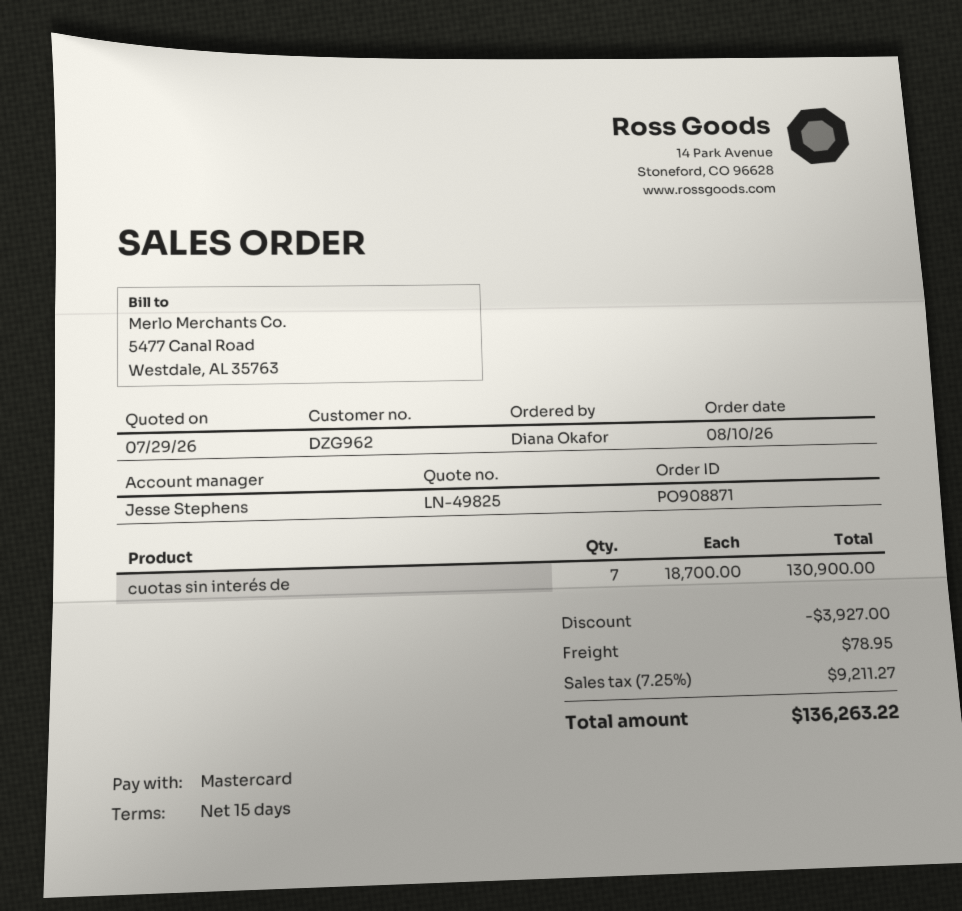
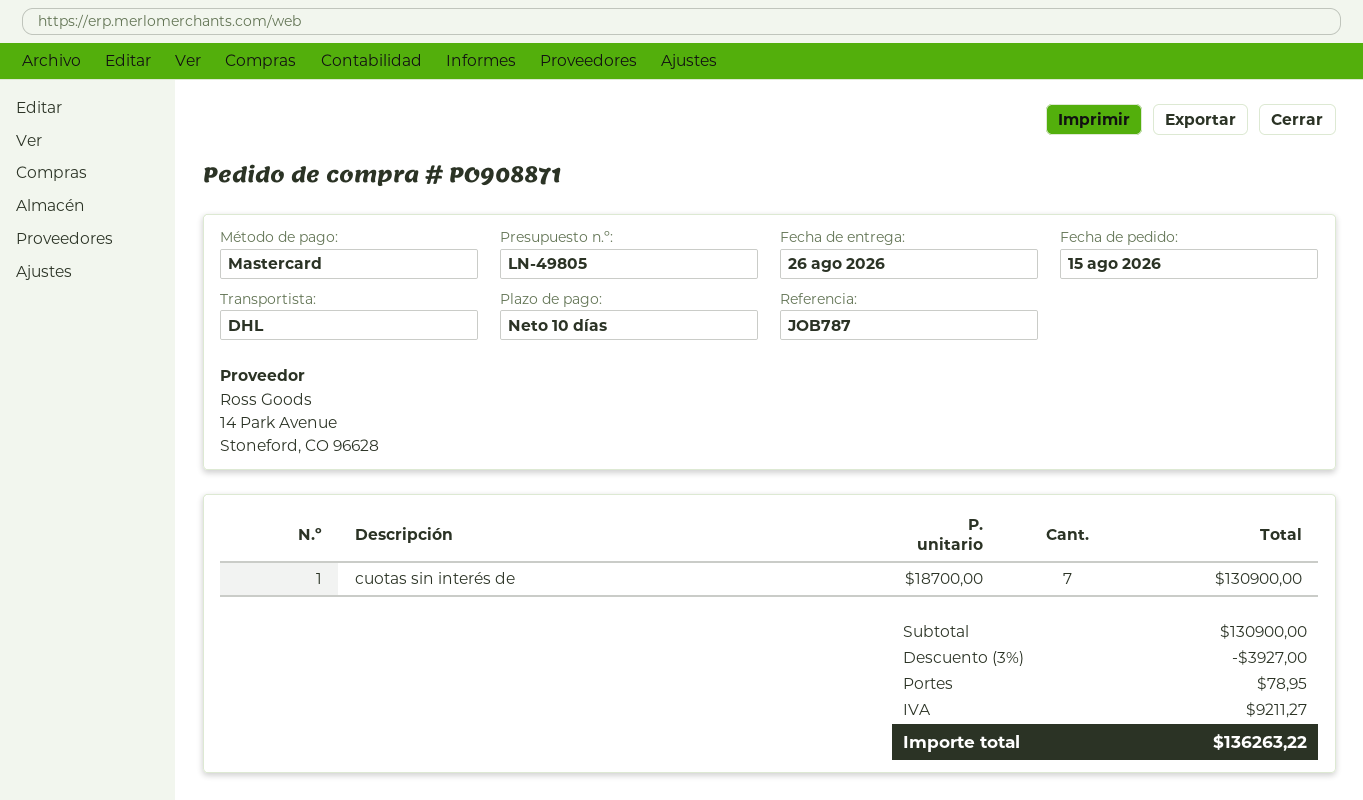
quote number: LN-49825 -> LN-49805
order date: 2026-08-10 -> 2026-08-15
payment terms: 15 days -> 10 days

